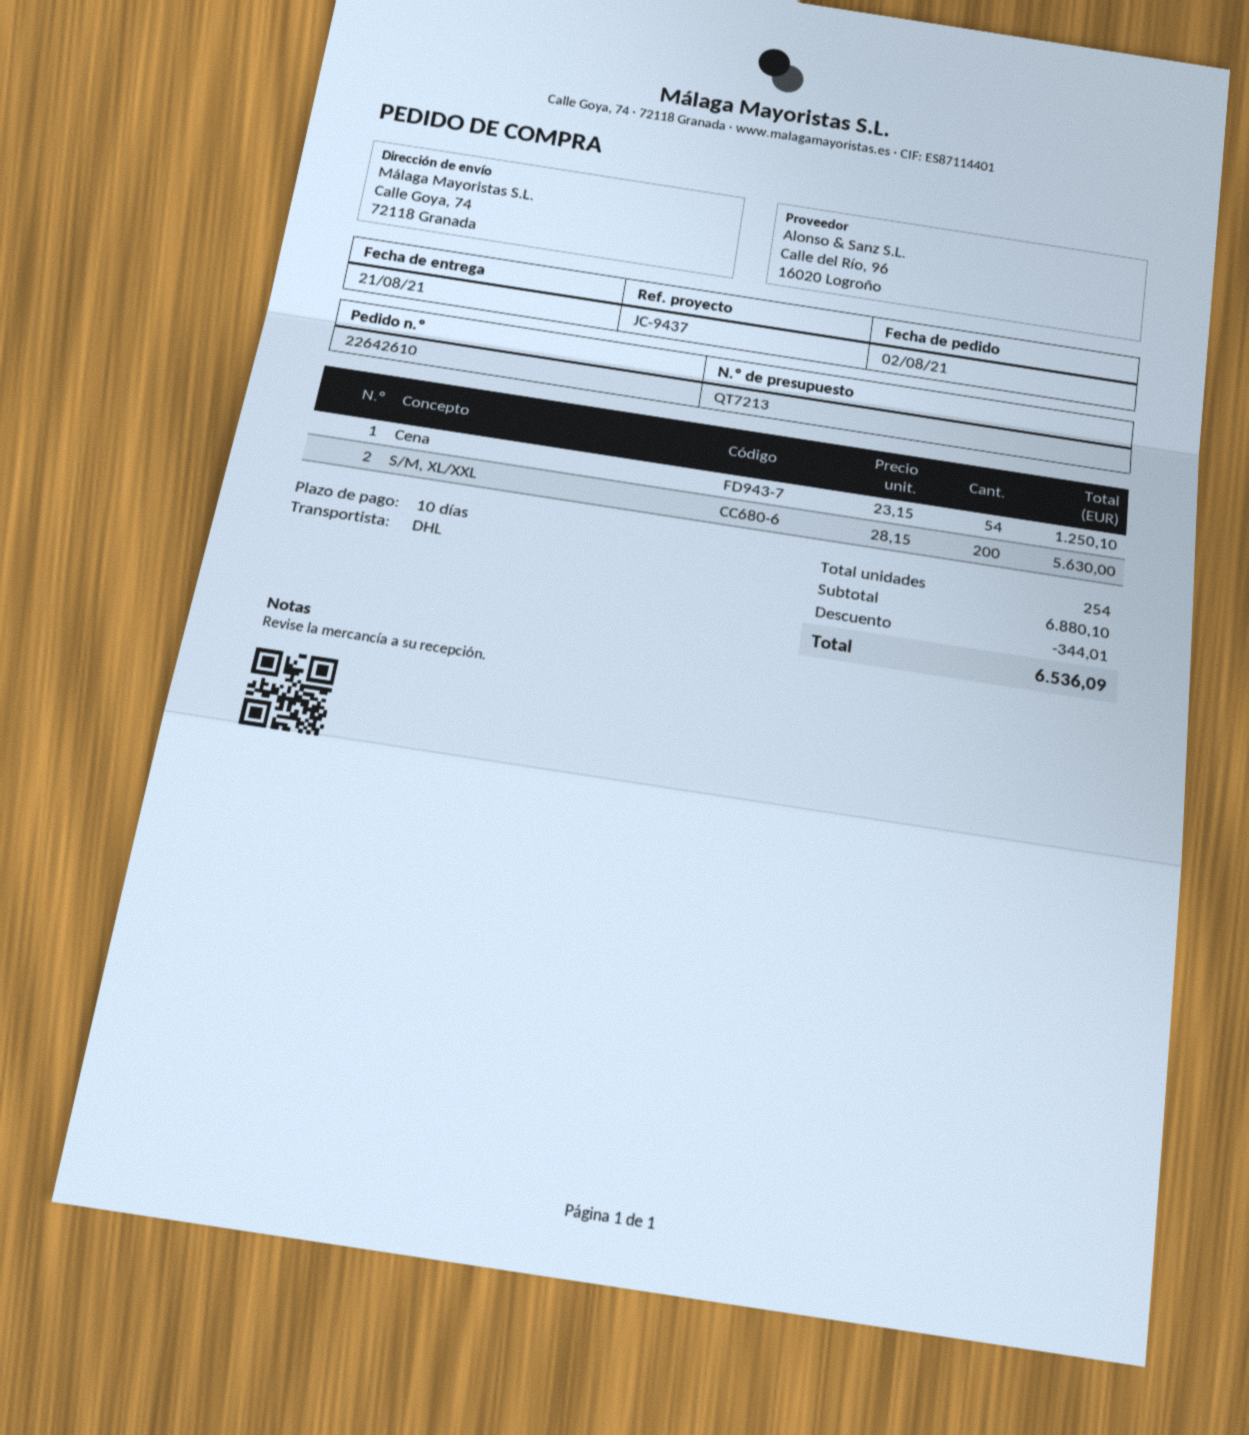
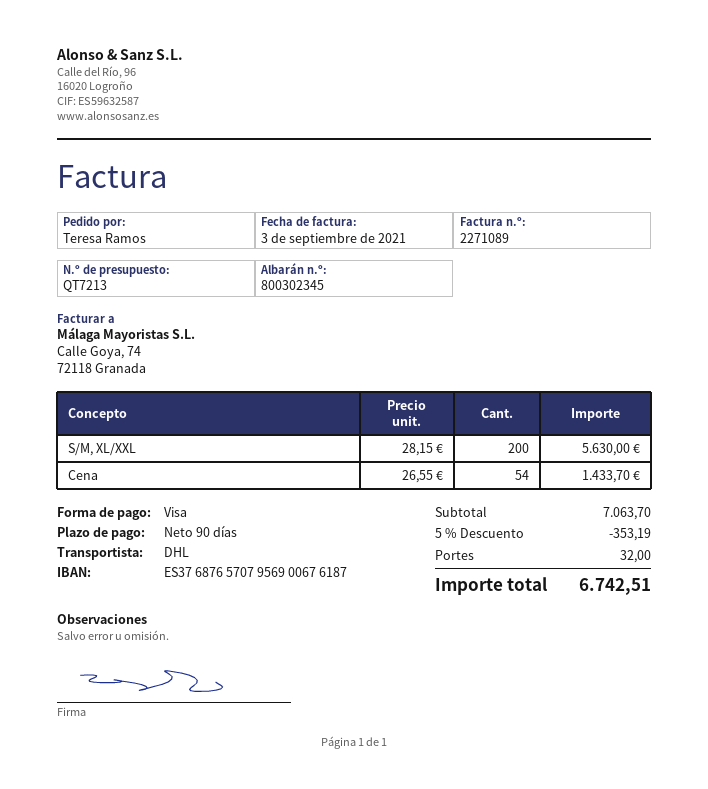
payment terms: 10 days -> 90 days
Cena: 54 x 23.15 = 1250.10 -> 54 x 26.55 = 1433.70
subtotal: 6880.10 -> 7063.70
discount: 344.01 -> 353.19
shipping: none -> 32.00
total: 6536.09 -> 6742.51

